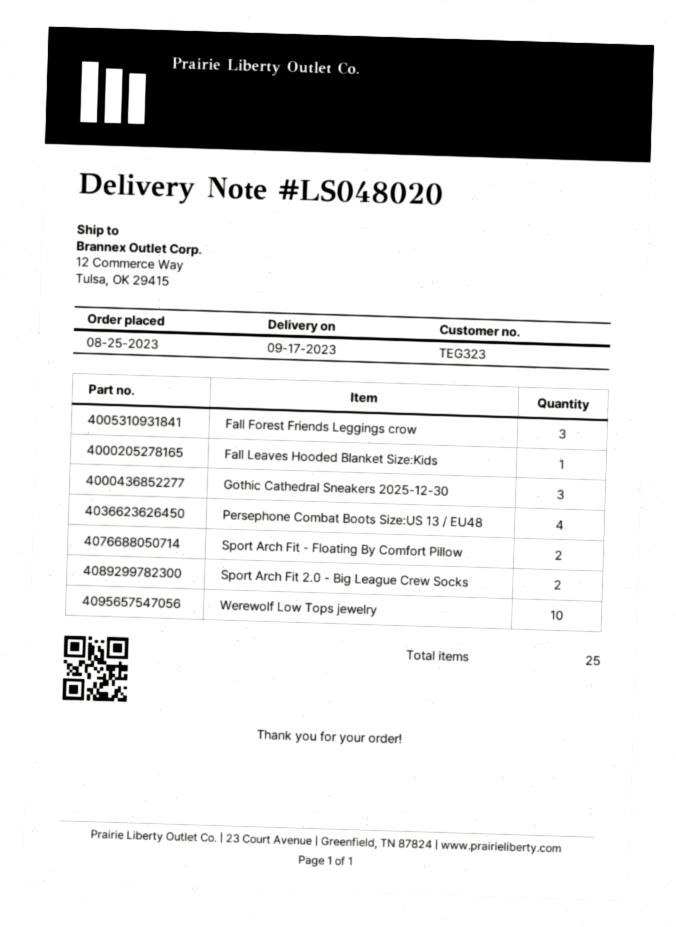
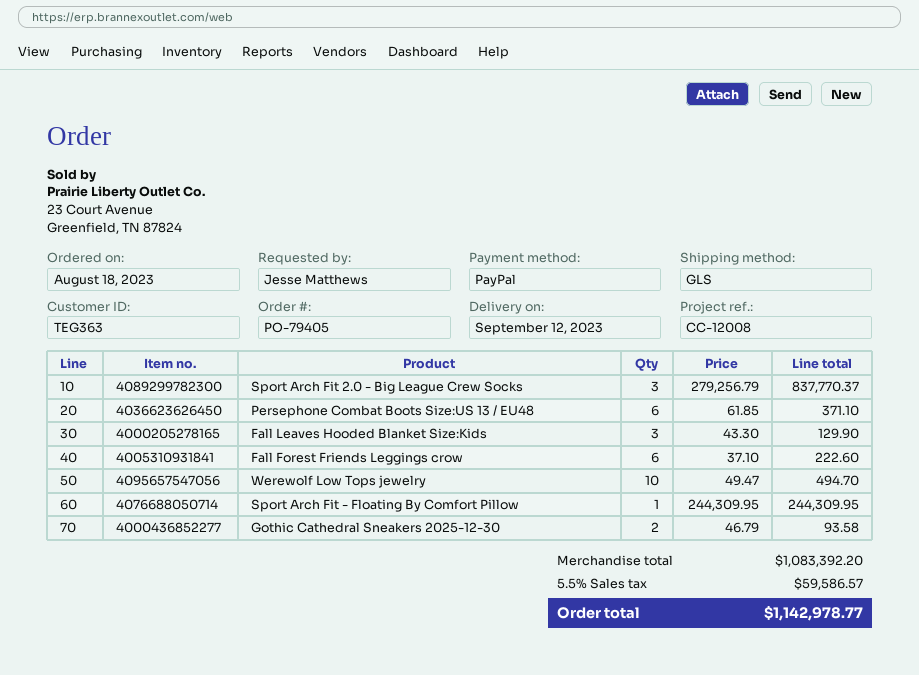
order date: 2023-08-25 -> 2023-08-18
delivery date: 2023-09-17 -> 2023-09-12
customer number: TEG323 -> TEG363
Fall Forest Friends Leggings crow: 3 -> 6
Fall Leaves Hooded Blanket Size:Kids: 1 -> 3
Gothic Cathedral Sneakers 2025-12-30: 3 -> 2
Persephone Combat Boots Size:US 13 / EU48: 4 -> 6
Sport Arch Fit - Floating By Comfort Pillow: 2 -> 1
Sport Arch Fit 2.0 - Big League Crew Socks: 2 -> 3

